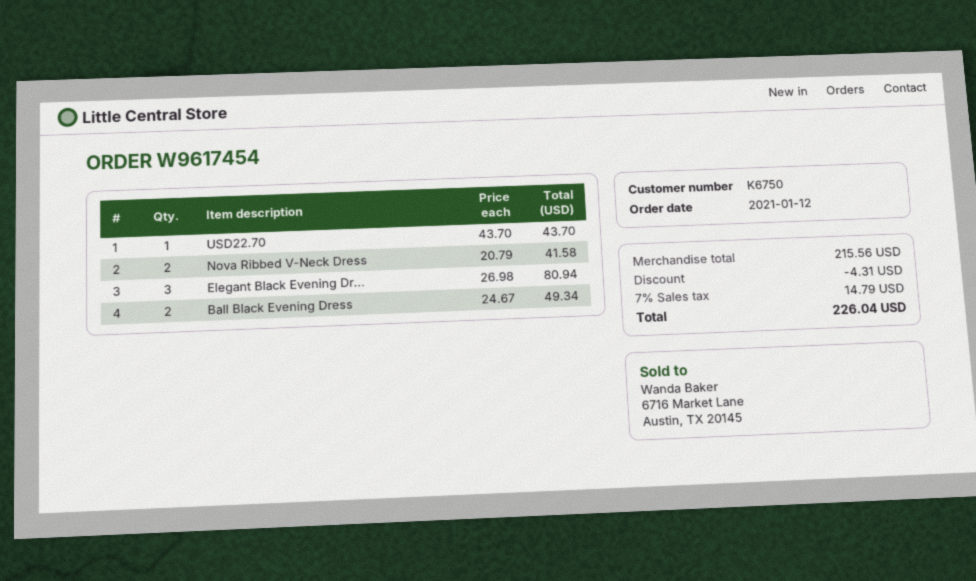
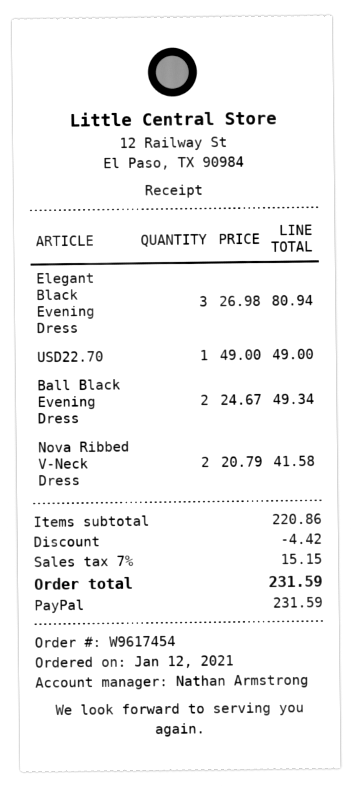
USD22.70: 1 x 43.70 = 43.70 -> 1 x 49.00 = 49.00
subtotal: 215.56 -> 220.86
discount: 4.31 -> 4.42
tax: 7% = 14.79 -> 7% = 15.15
total: 226.04 -> 231.59

